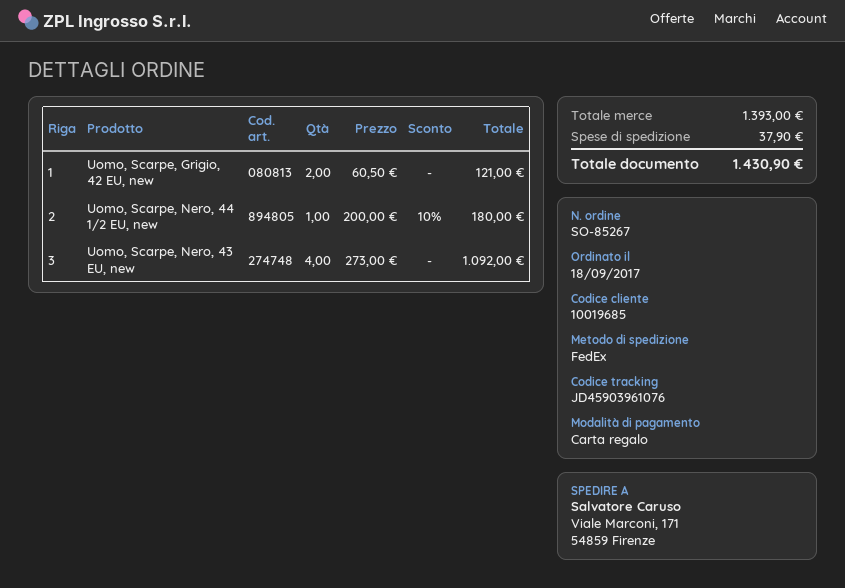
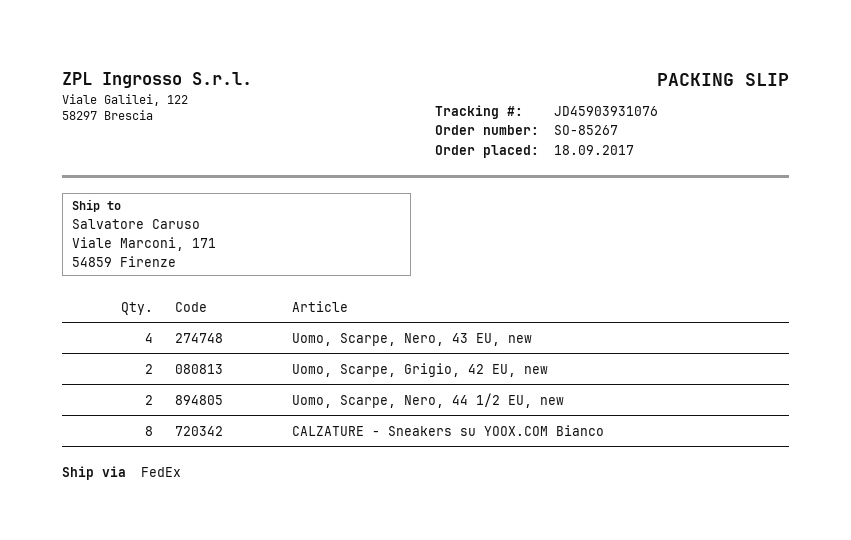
tracking number: JD45903961076 -> JD45903931076
Uomo, Scarpe, Nero, 44 1/2 EU, new: 1 -> 2
CALZATURE - Sneakers su YOOX.COM Bianco: none -> 8

